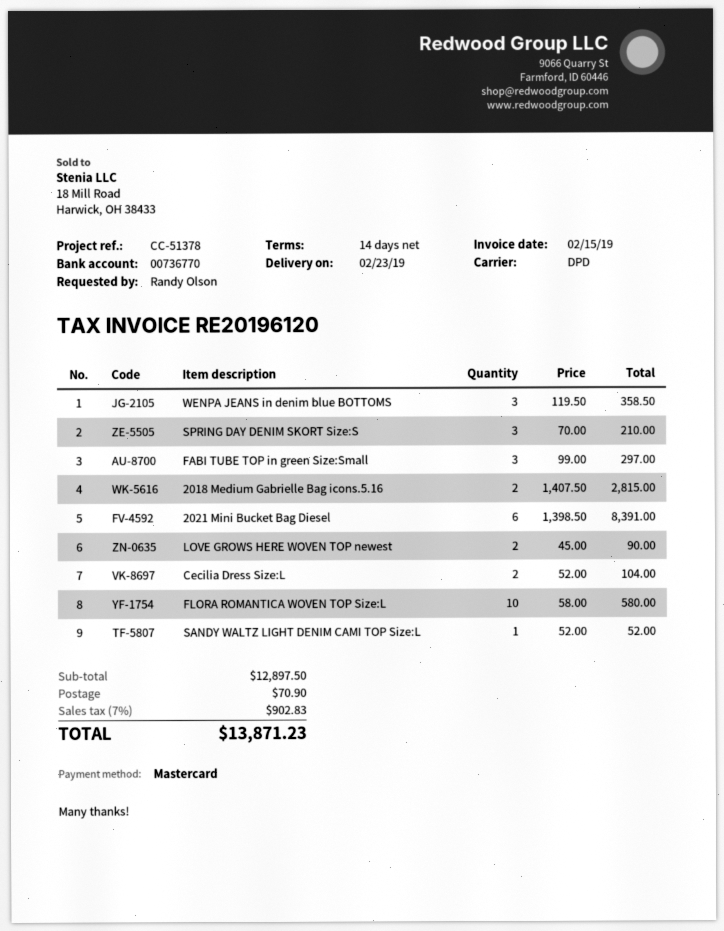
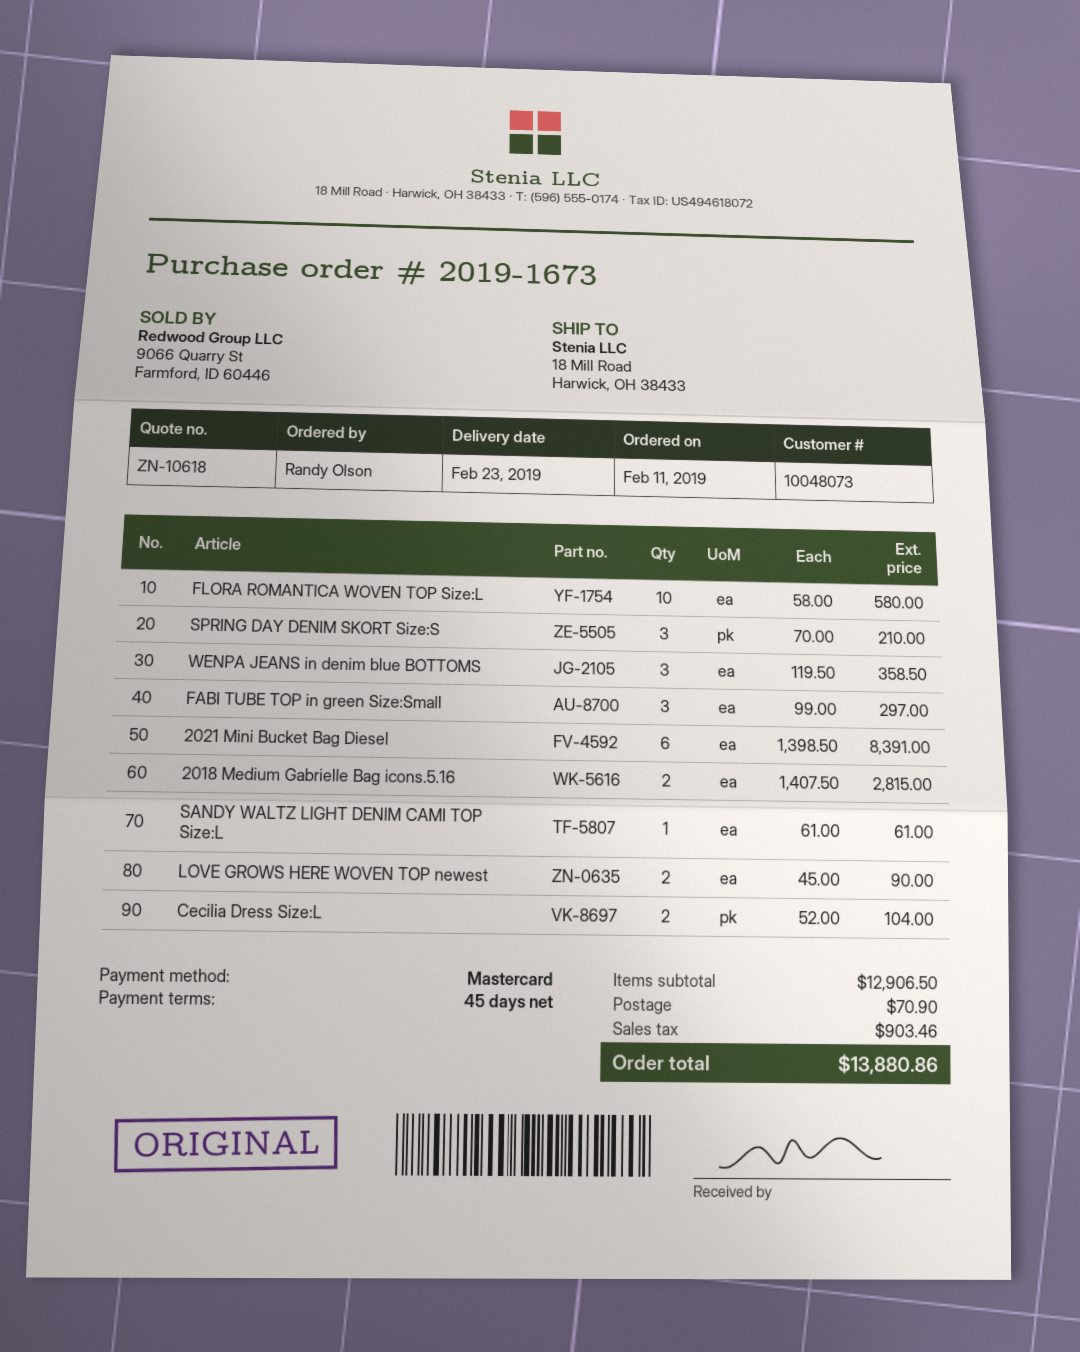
payment terms: 14 days -> 45 days
SANDY WALTZ LIGHT DENIM CAMI TOP Size:L: 1 x 52.00 = 52.00 -> 1 x 61.00 = 61.00
subtotal: 12897.50 -> 12906.50
tax: 902.83 -> 903.46
total: 13871.23 -> 13880.86

